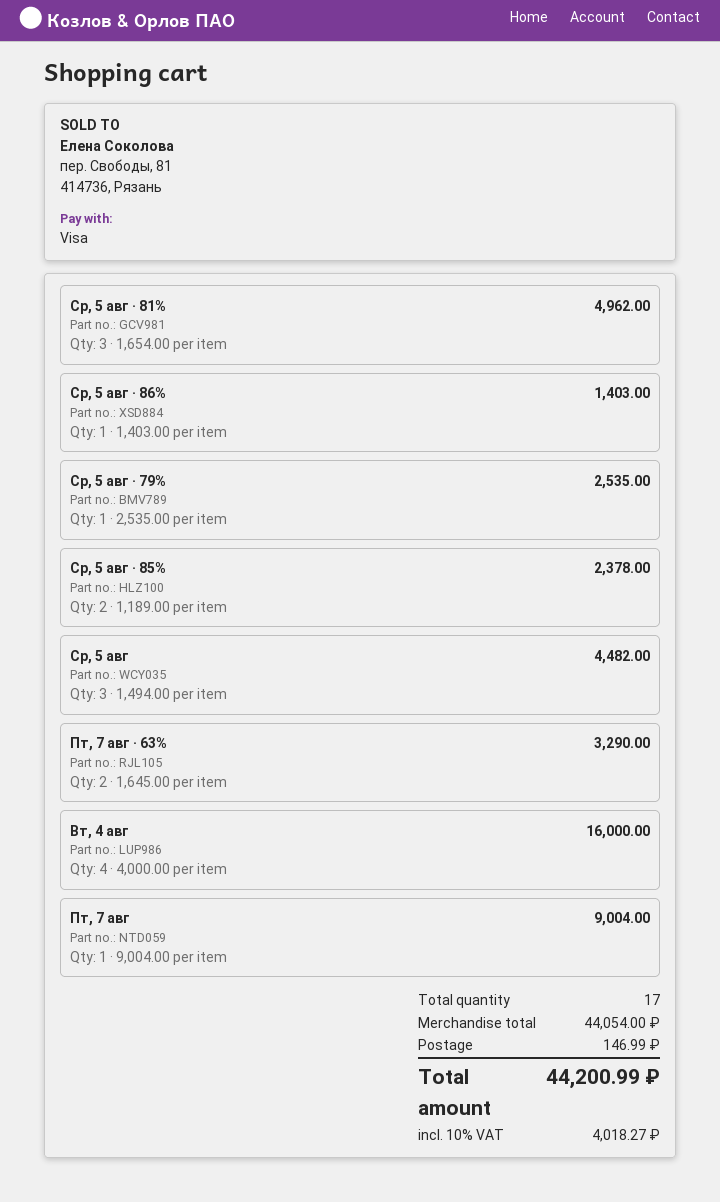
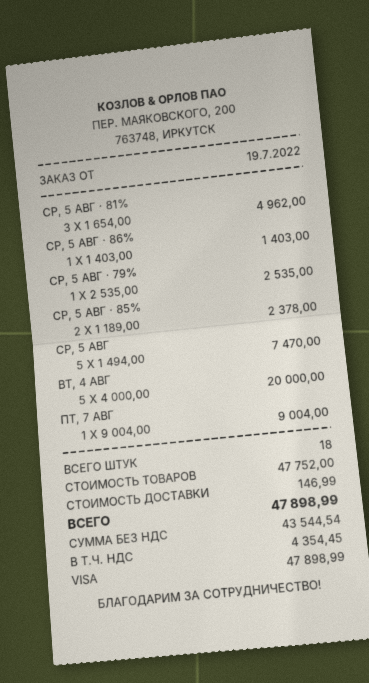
Ср, 5 авг: 3 x 1494.00 = 4482.00 -> 5 x 1494.00 = 7470.00
Пт, 7 авг · 63%: 2 x 1645.00 = 3290.00 -> none
Вт, 4 авг: 4 x 4000.00 = 16000.00 -> 5 x 4000.00 = 20000.00
total quantity: 17 -> 18
subtotal: 44054.00 -> 47752.00
tax: 4018.27 -> 4354.45
total: 44200.99 -> 47898.99

